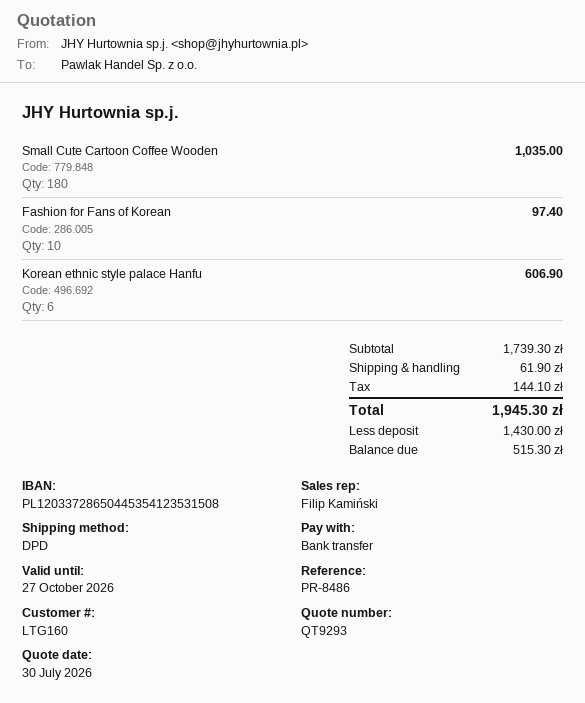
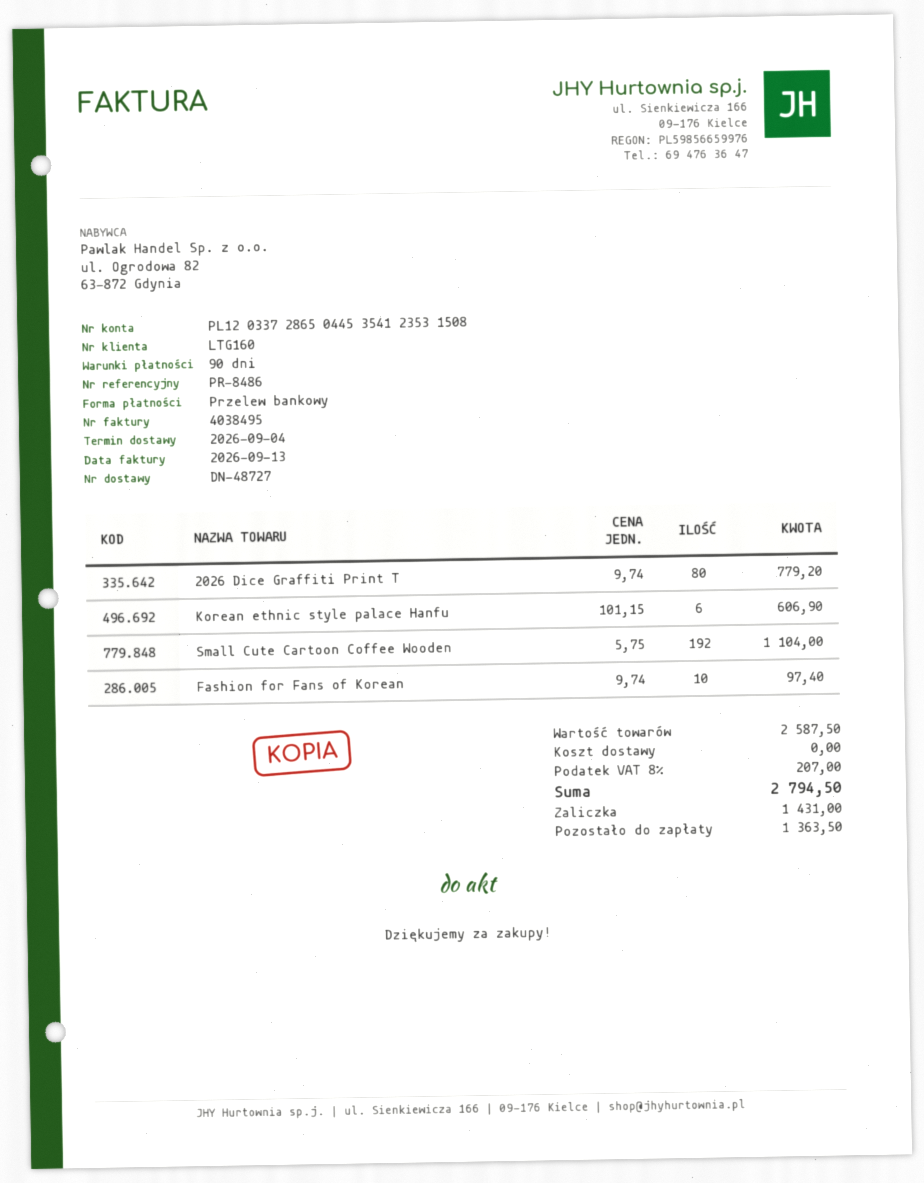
Small Cute Cartoon Coffee Wooden: 180 for 1035.00 -> 192 for 1104.00
2026 Dice Graffiti Print T: none -> 80 for 779.20
subtotal: 1739.30 -> 2587.50
shipping: 61.90 -> 0.00
tax: 144.10 -> 207.00
total: 1945.30 -> 2794.50
deposit: 1430.00 -> 1431.00
balance: 515.30 -> 1363.50

